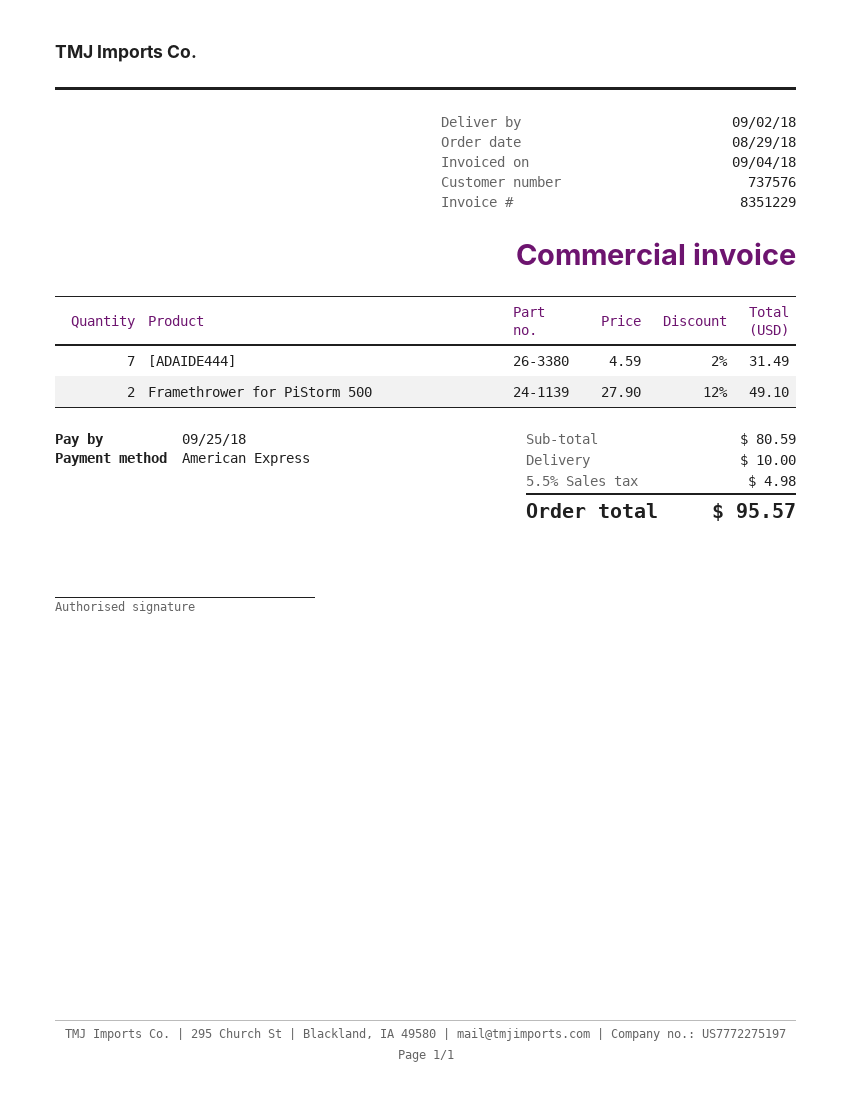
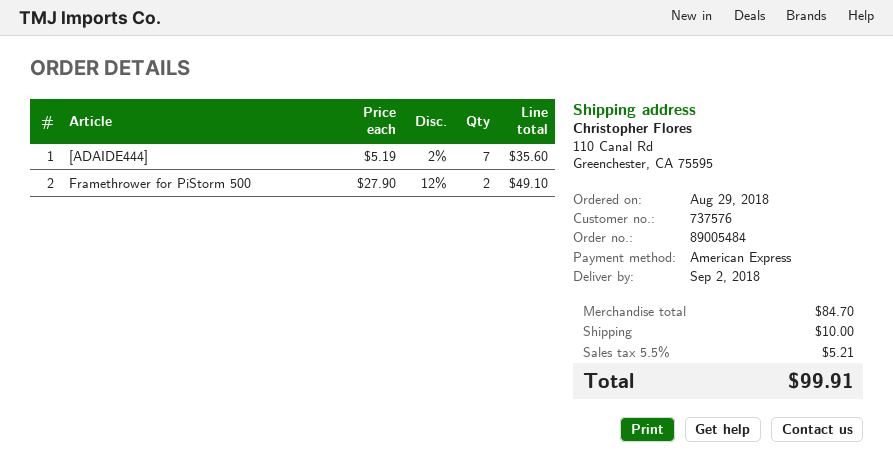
[ADAIDE444]: 7 x 4.59 - 2% = 31.49 -> 7 x 5.19 - 2% = 35.60
subtotal: 80.59 -> 84.70
tax: 5.5% = 4.98 -> 5.5% = 5.21
total: 95.57 -> 99.91

